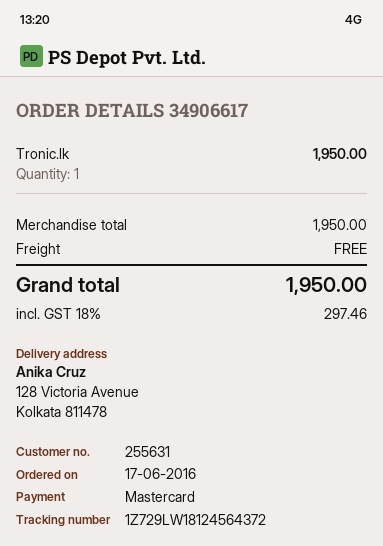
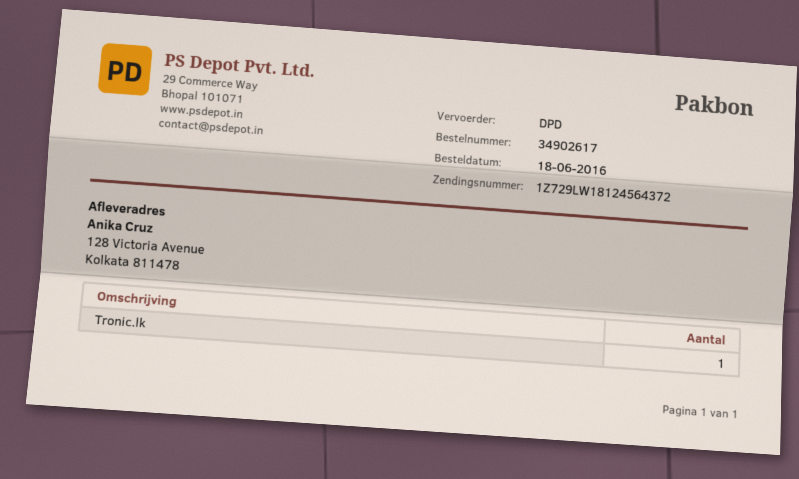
order number: 34906617 -> 34902617
order date: 2016-06-17 -> 2016-06-18

